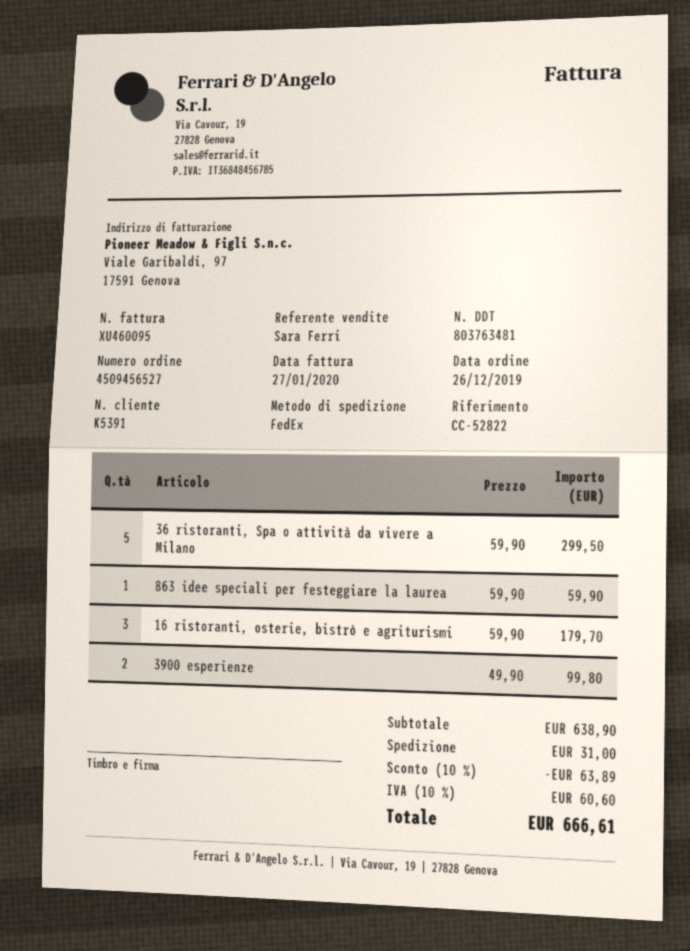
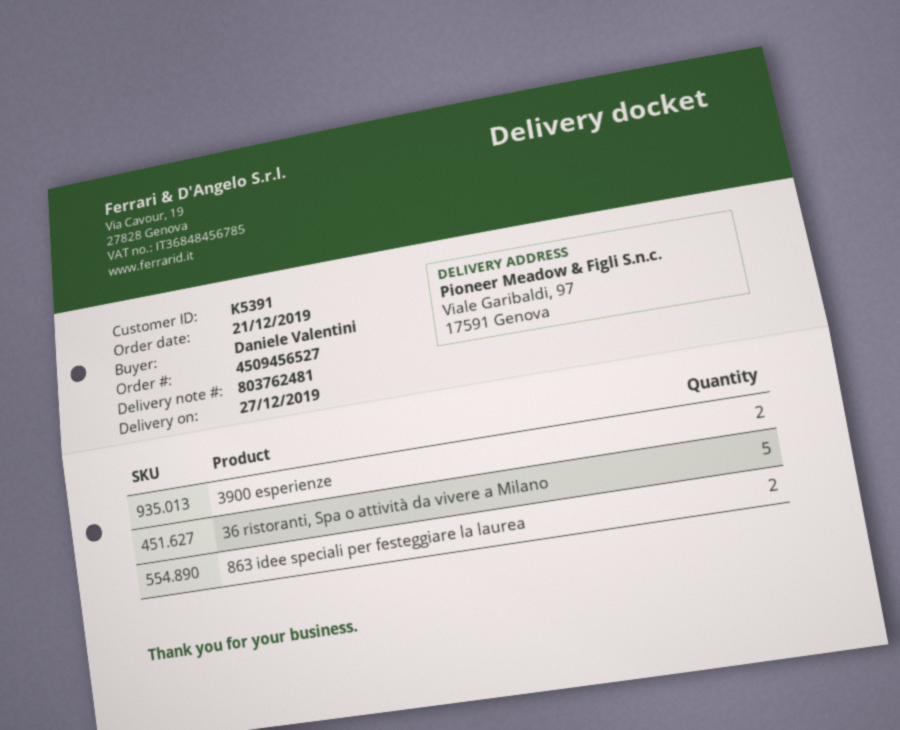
order date: 2019-12-26 -> 2019-12-21
delivery note number: 803763481 -> 803762481
863 idee speciali per festeggiare la laurea: 1 -> 2
16 ristoranti, osterie, bistrò e agriturismi: 3 -> none

